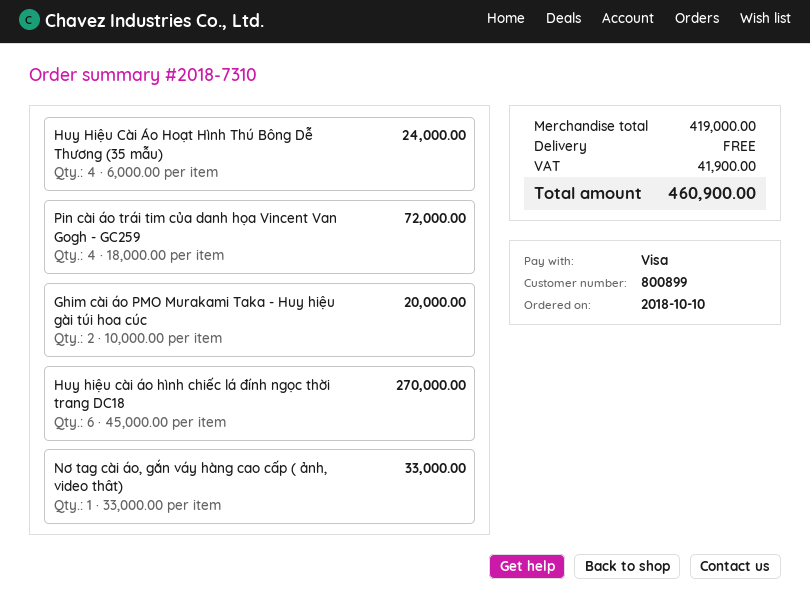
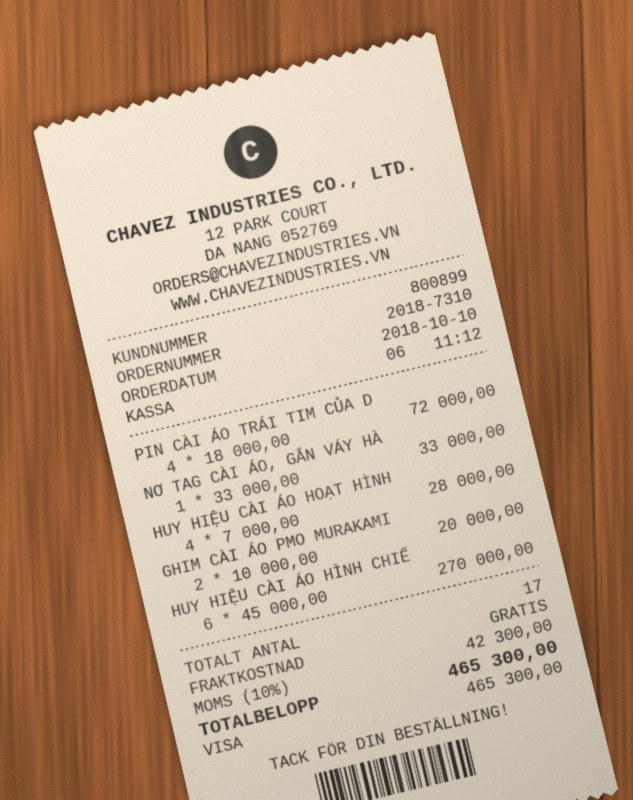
Huy Hiệu Cài Áo Hoạt Hình Thú Bông Dễ Thương (35 mẫu): 4 x 6000.00 = 24000.00 -> 4 x 7000.00 = 28000.00
tax: 41900.00 -> 42300.00
total: 460900.00 -> 465300.00

